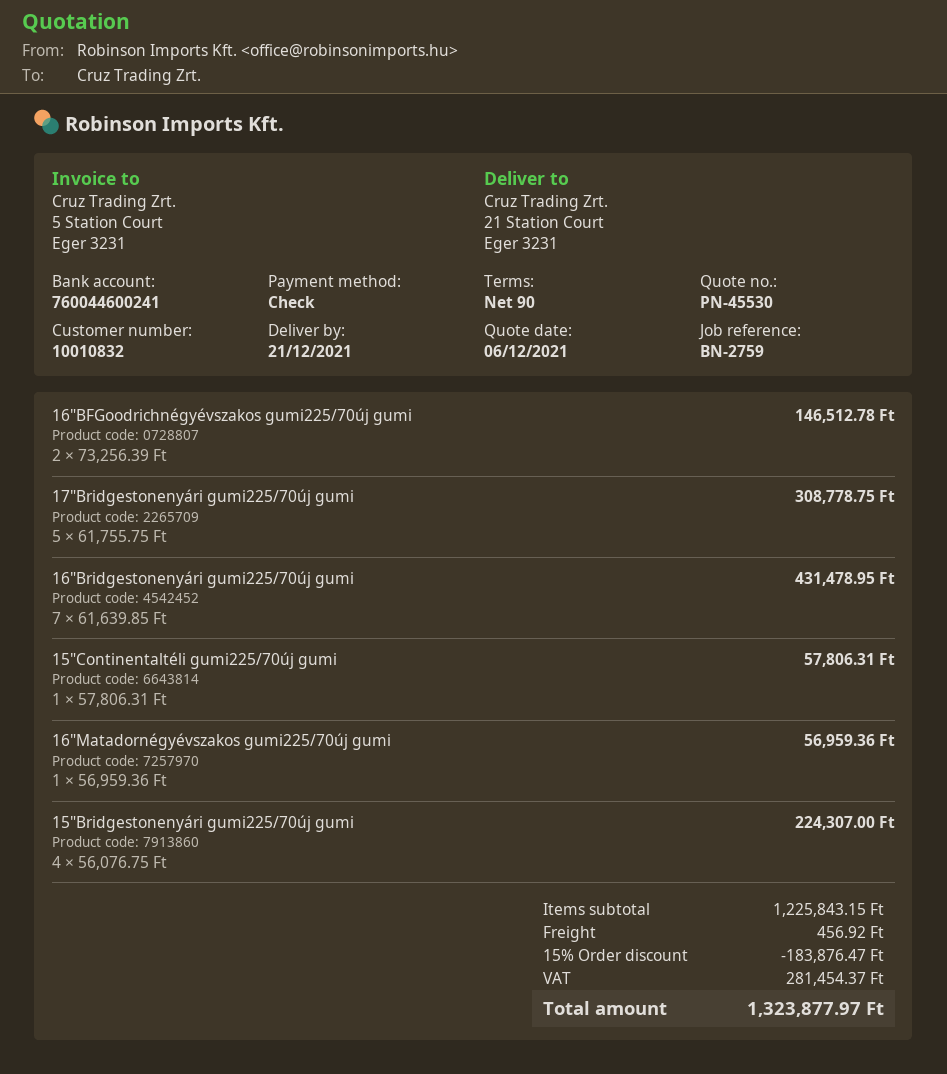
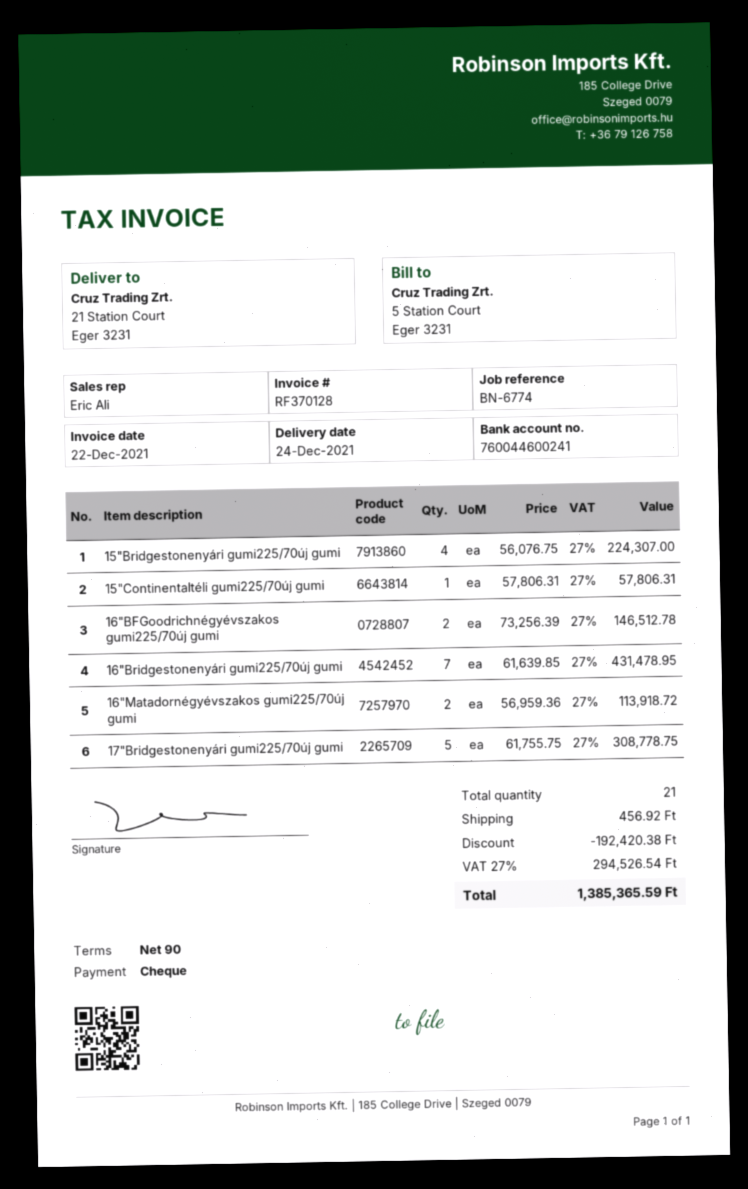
delivery date: 2021-12-21 -> 2021-12-24
reference: BN-2759 -> BN-6774
16"Matadornégyévszakos gumi225/70új gumi: 1 x 56959.36 = 56959.36 -> 2 x 56959.36 = 113918.72
discount: 183876.47 -> 192420.38
tax: 281454.37 -> 294526.54
total: 1323877.97 -> 1385365.59

